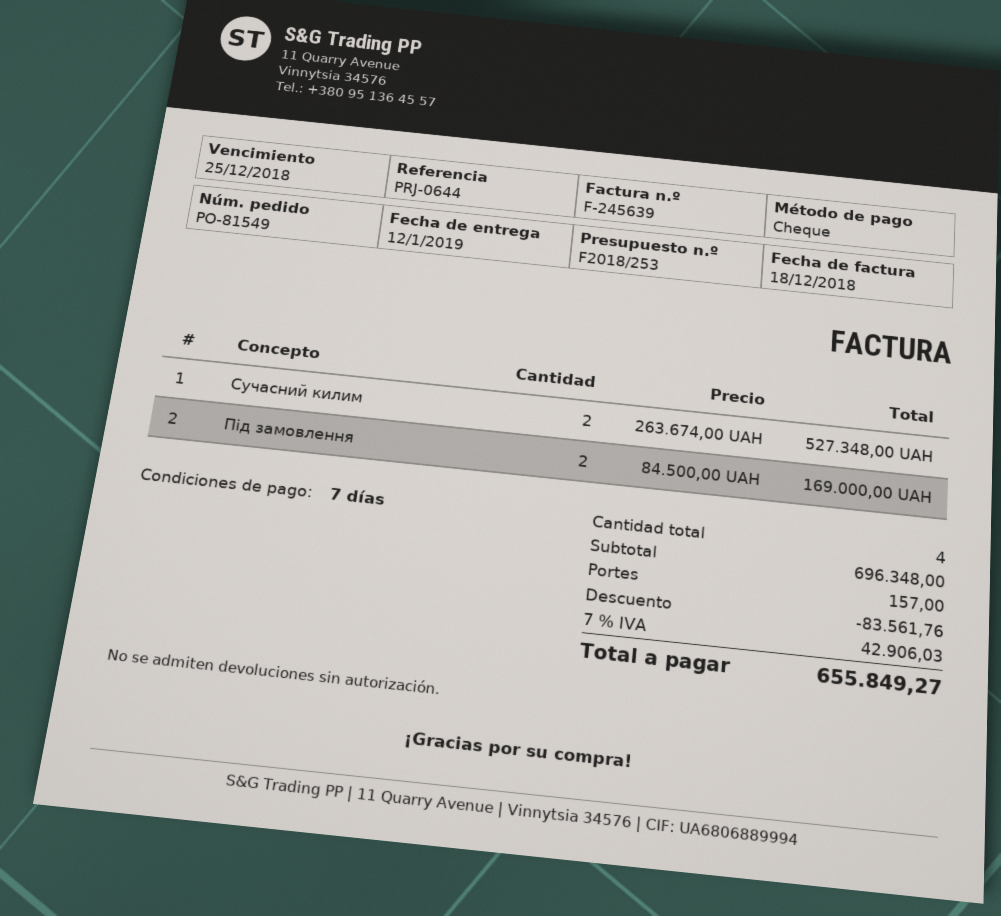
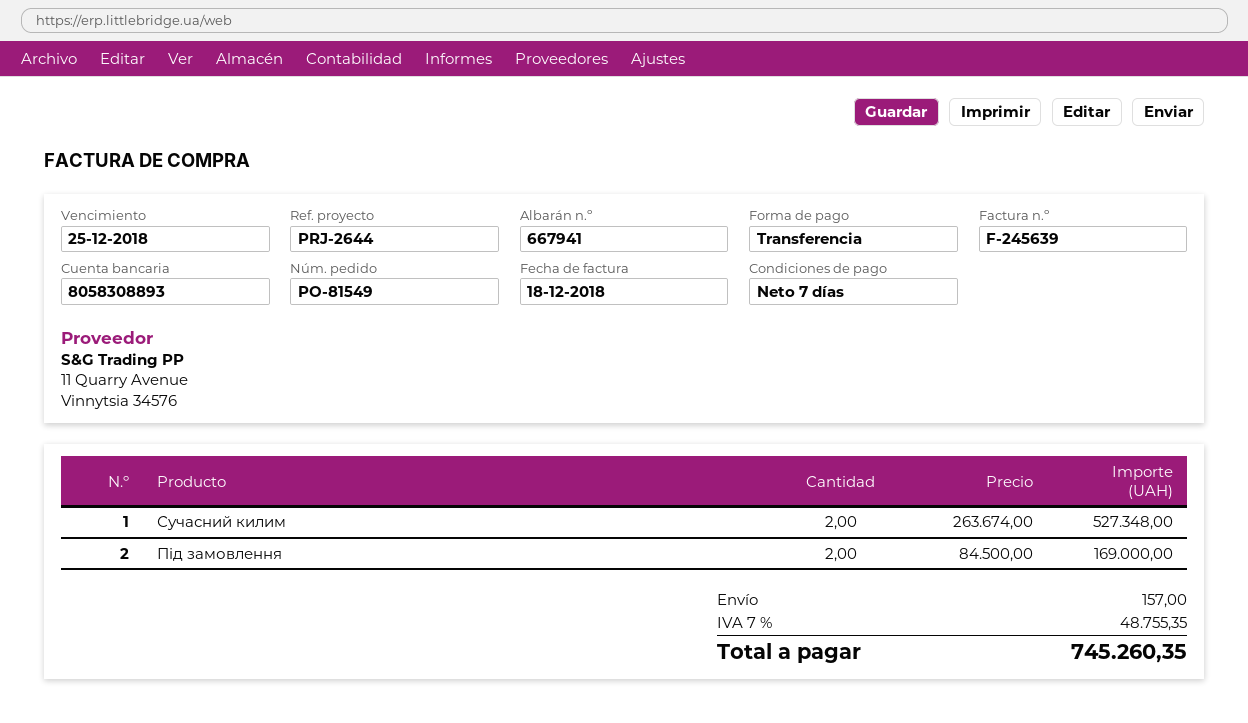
reference: PRJ-0644 -> PRJ-2644
payment method: cheque -> bank transfer
discount: 83561.76 -> none
tax: 7% = 42906.03 -> 7% = 48755.35
total: 655849.27 -> 745260.35

